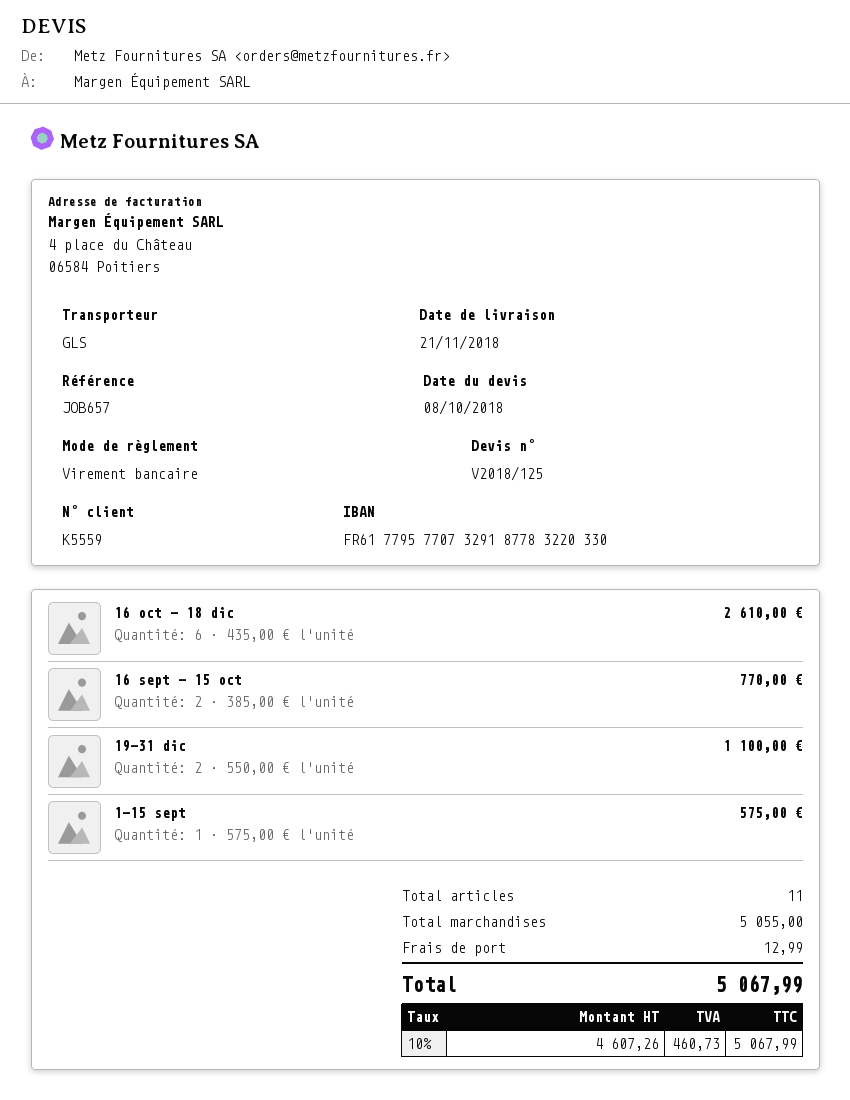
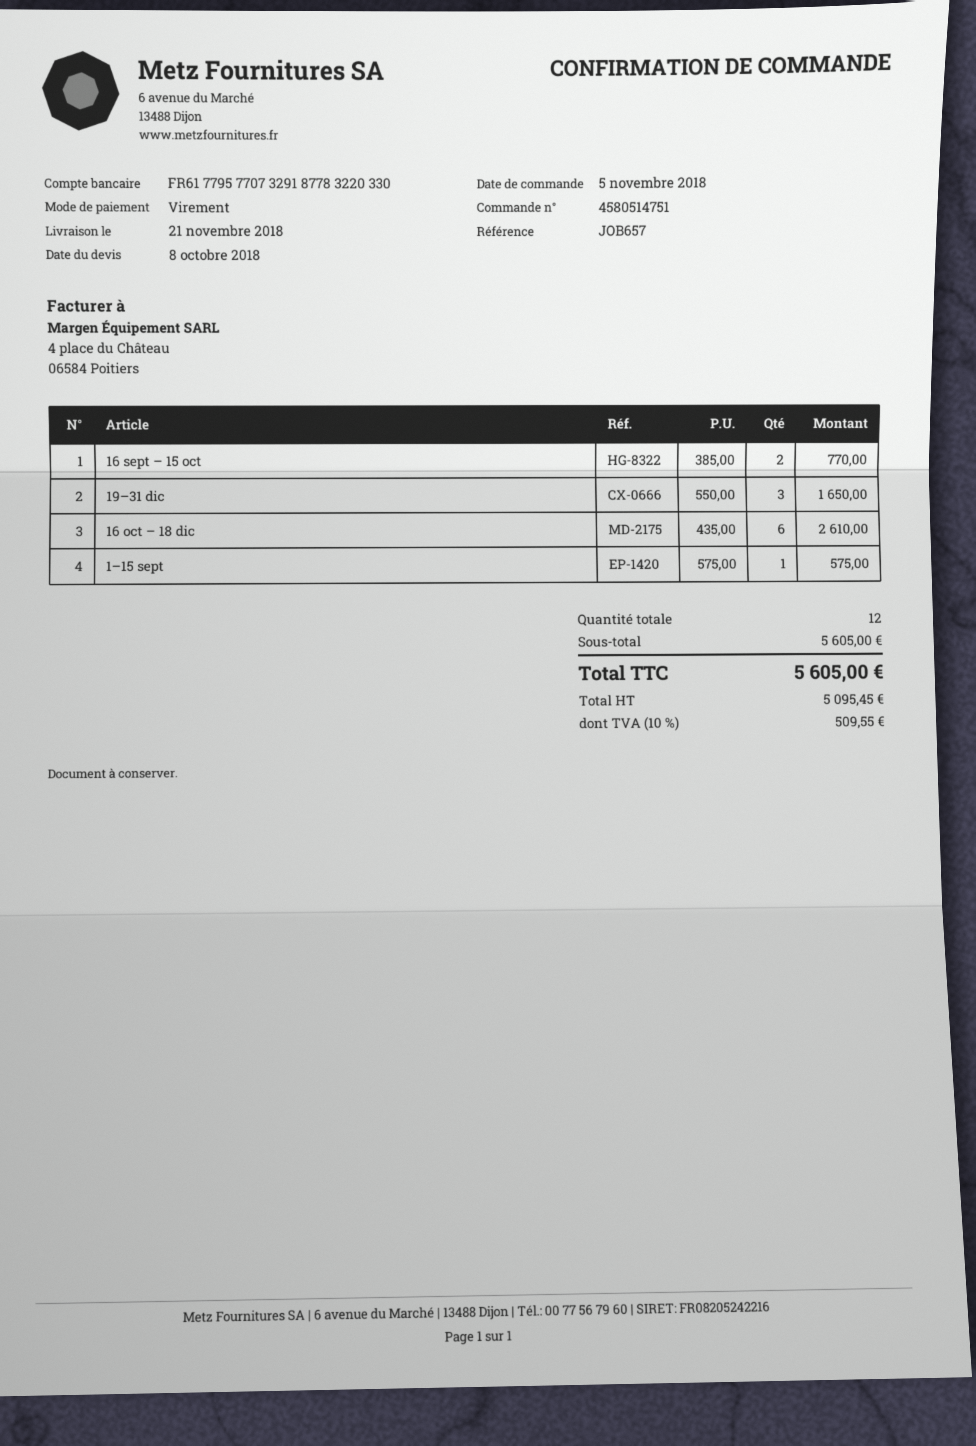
19–31 dic: 2 x 550.00 = 1100.00 -> 3 x 550.00 = 1650.00
total quantity: 11 -> 12
subtotal: 5055.00 -> 5605.00
shipping: 12.99 -> none
net: 4607.26 -> 5095.45
tax: 10% = 460.73 -> 10% = 509.55
total: 5067.99 -> 5605.00

